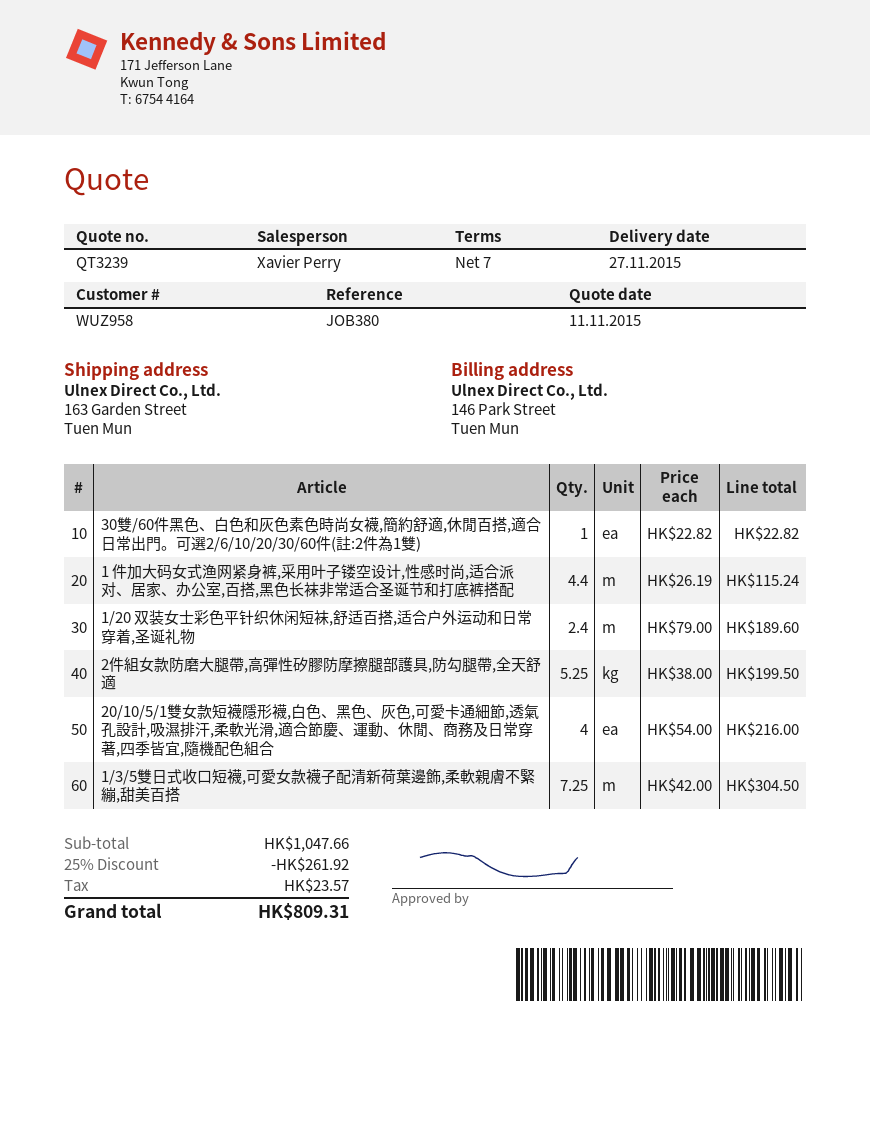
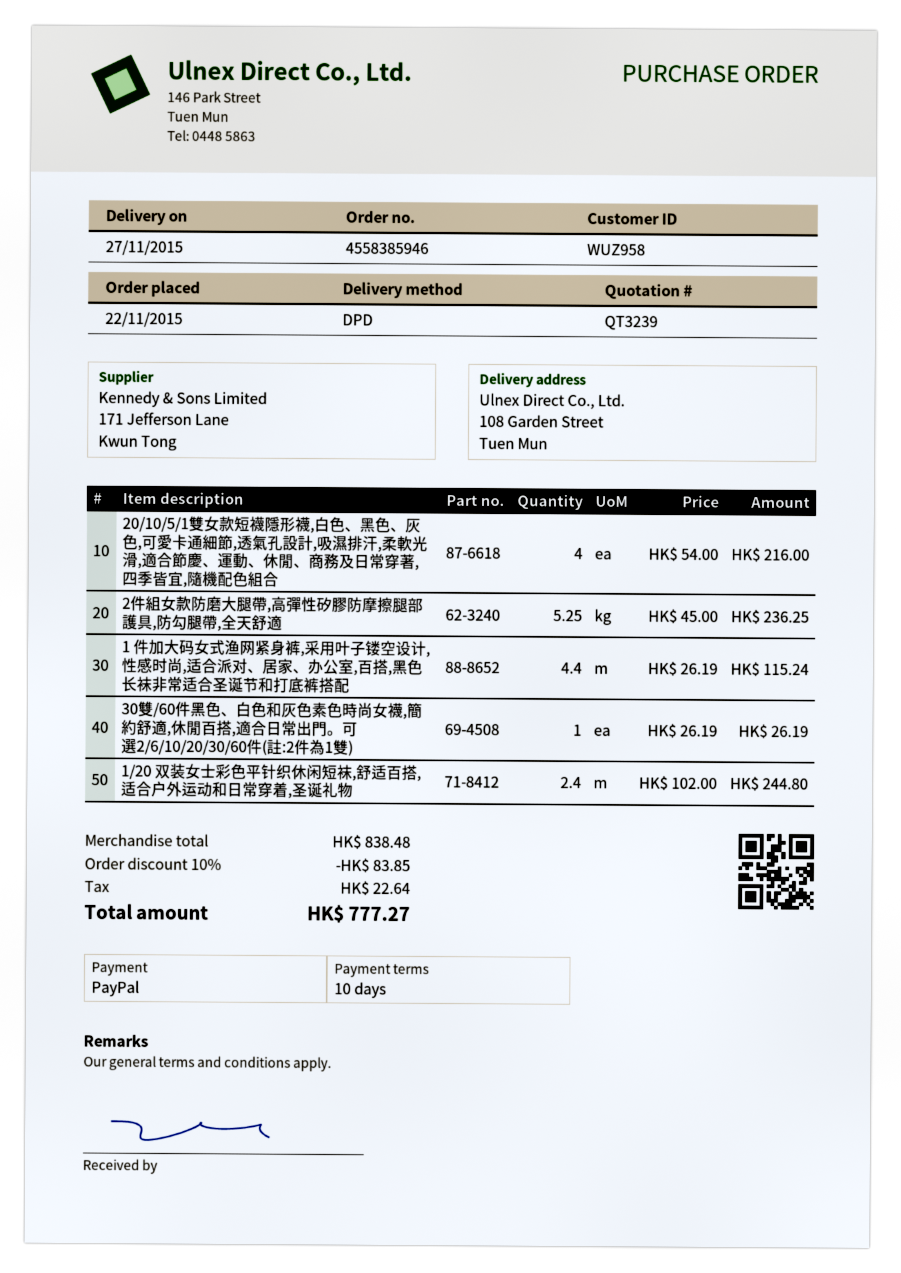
payment terms: 7 days -> 10 days
ship to: 163 Garden Street, Tuen Mun -> 108 Garden Street, Tuen Mun
30雙/60件黑色、白色和灰色素色時尚女襪,簡約舒適,休閒百搭,適合日常出門。可選2/6/10/20/30/60件(註:2件為1雙): 1 x 22.82 = 22.82 -> 1 x 26.19 = 26.19
1/20 双装女士彩色平针织休闲短袜,舒适百搭,适合户外运动和日常穿着,圣诞礼物: 2.4 x 79.00 = 189.60 -> 2.4 x 102.00 = 244.80
2件組女款防磨大腿帶,高彈性矽膠防摩擦腿部護具,防勾腿帶,全天舒適: 5.25 x 38.00 = 199.50 -> 5.25 x 45.00 = 236.25
1/3/5雙日式收口短襪,可愛女款襪子配清新荷葉邊飾,柔軟親膚不緊繃,甜美百搭: 7.25 x 42.00 = 304.50 -> none
subtotal: 1047.66 -> 838.48
discount: 25% = 261.92 -> 10% = 83.85
tax: 23.57 -> 22.64
total: 809.31 -> 777.27

